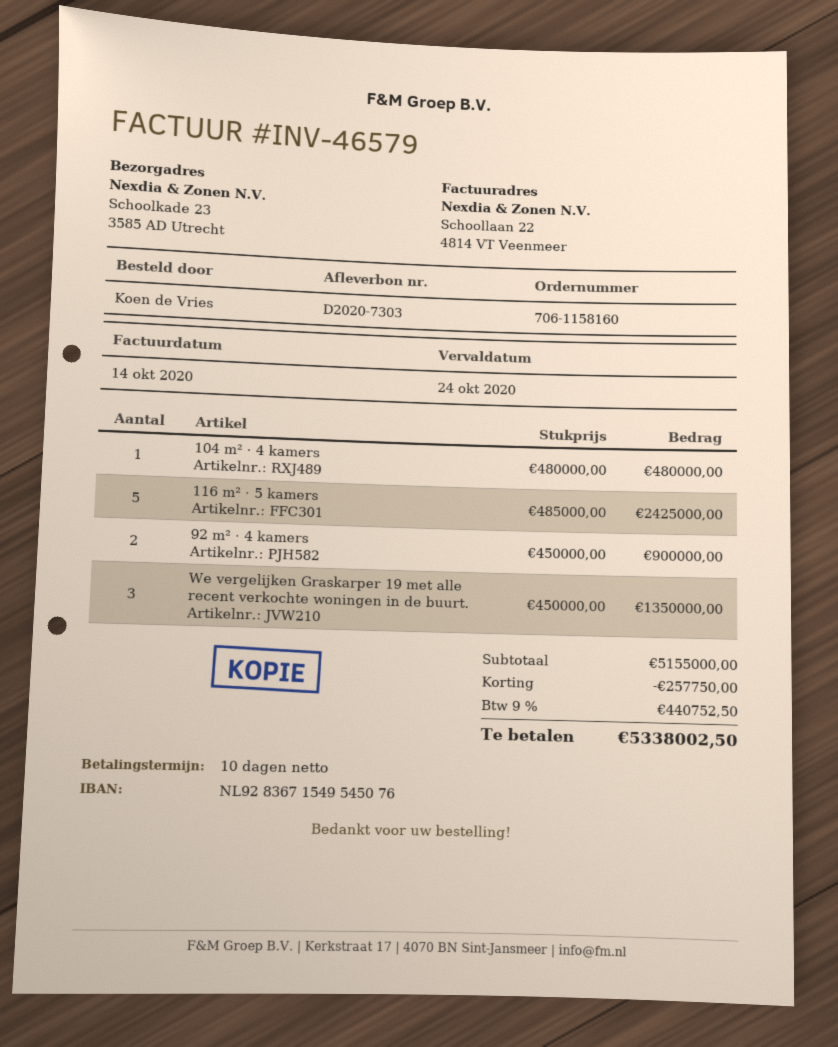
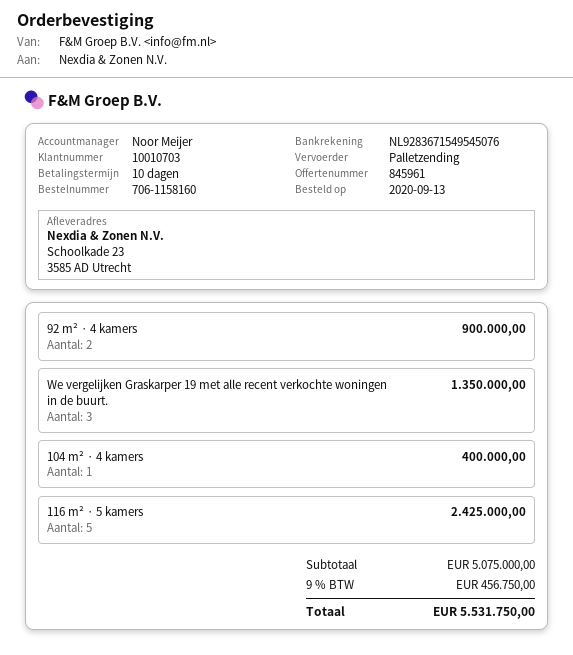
104 m² · 4 kamers: 1 for 480000.00 -> 1 for 400000.00
subtotal: 5155000.00 -> 5075000.00
discount: 257750.00 -> none
tax: 9% = 440752.50 -> 9% = 456750.00
total: 5338002.50 -> 5531750.00

